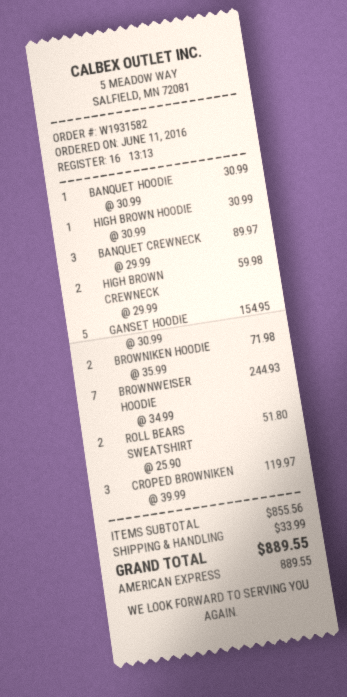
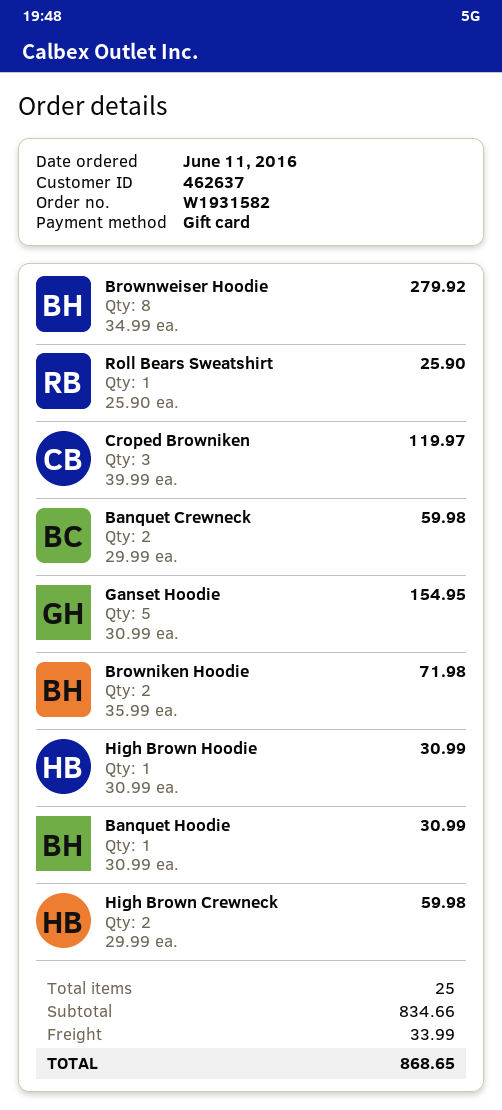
payment method: American Express -> gift card
BANQUET CREWNECK: 3 x 29.99 = 89.97 -> 2 x 29.99 = 59.98
BROWNWEISER HOODIE: 7 x 34.99 = 244.93 -> 8 x 34.99 = 279.92
ROLL BEARS SWEATSHIRT: 2 x 25.90 = 51.80 -> 1 x 25.90 = 25.90
subtotal: 855.56 -> 834.66
total: 889.55 -> 868.65

